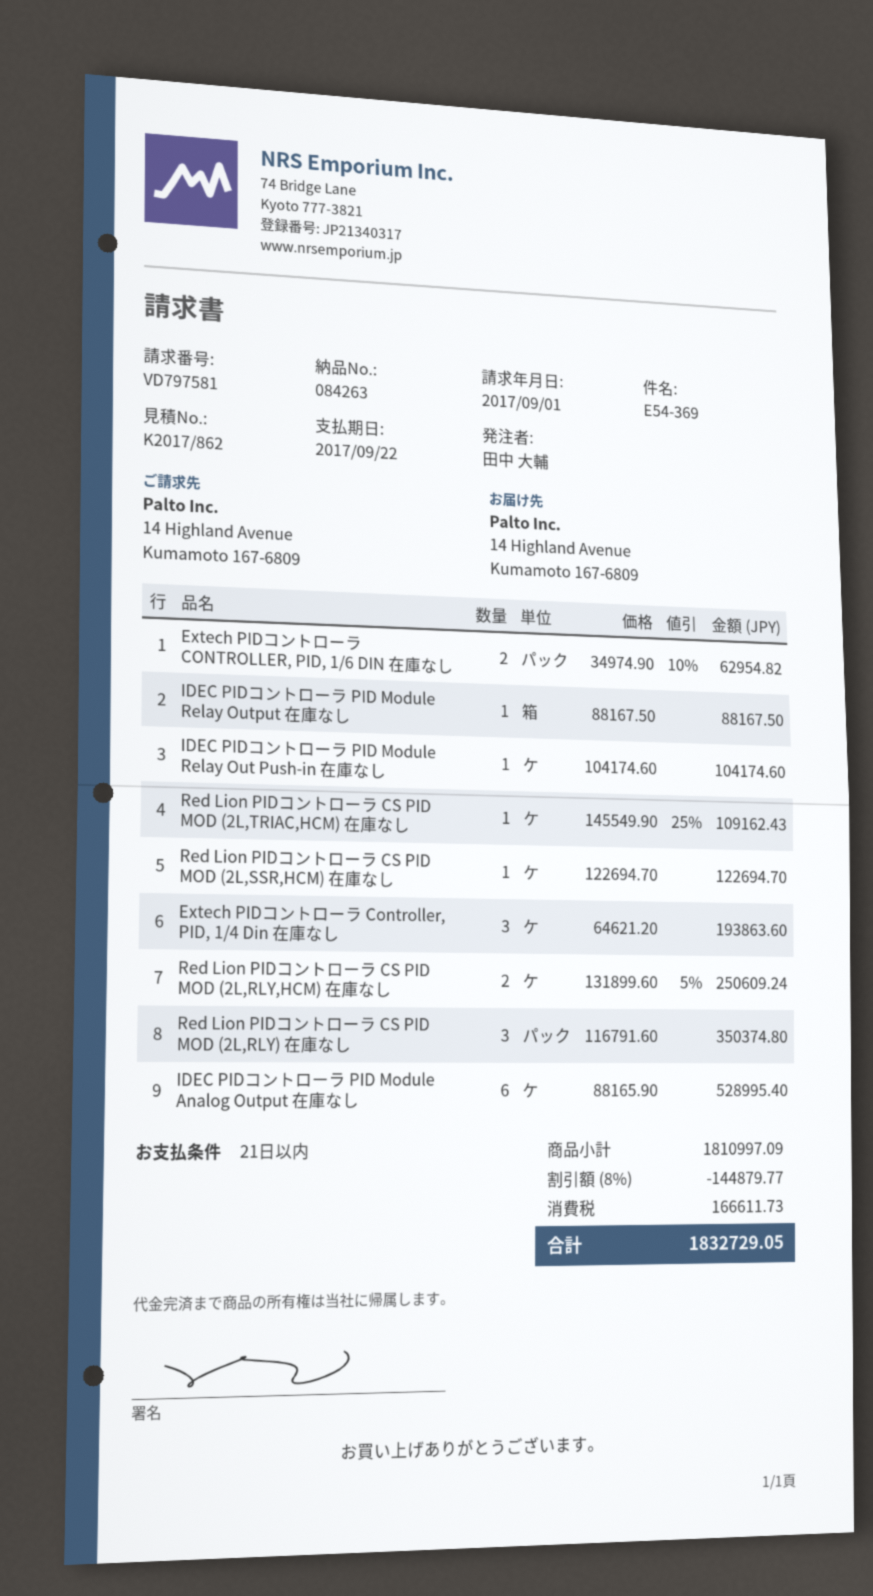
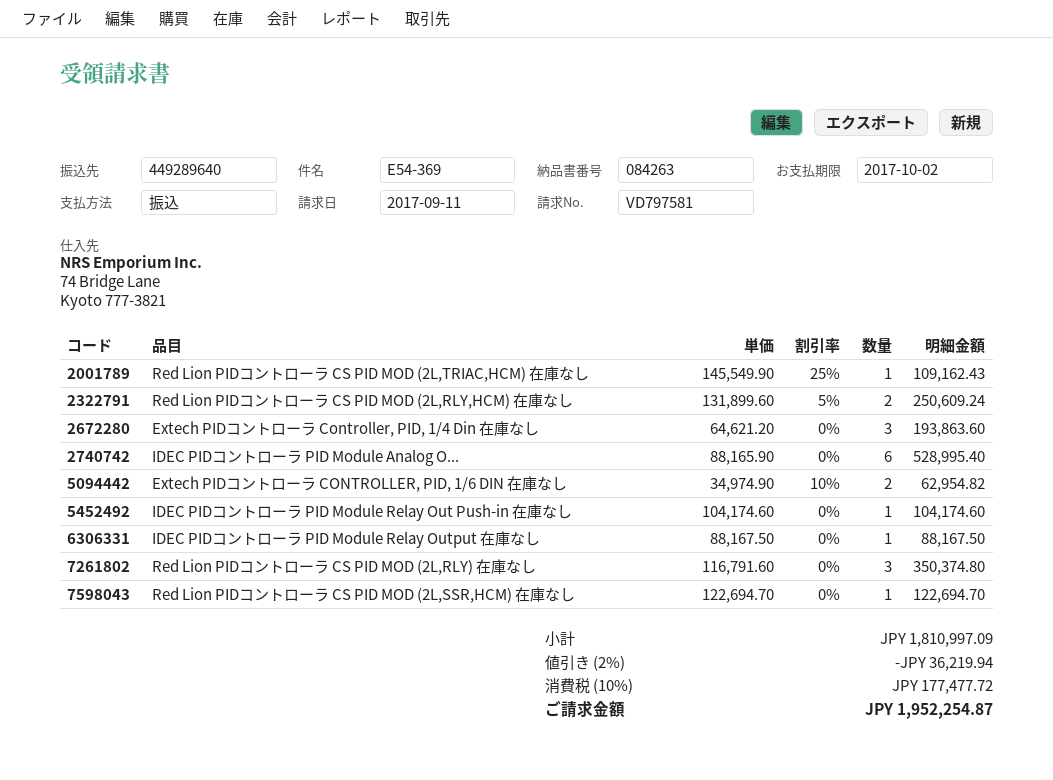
invoice date: 2017-09-01 -> 2017-09-11
due date: 2017-09-22 -> 2017-10-02
discount: 8% = 144879.77 -> 2% = 36219.94
tax: 166611.73 -> 177477.72
total: 1832729.05 -> 1952254.87

